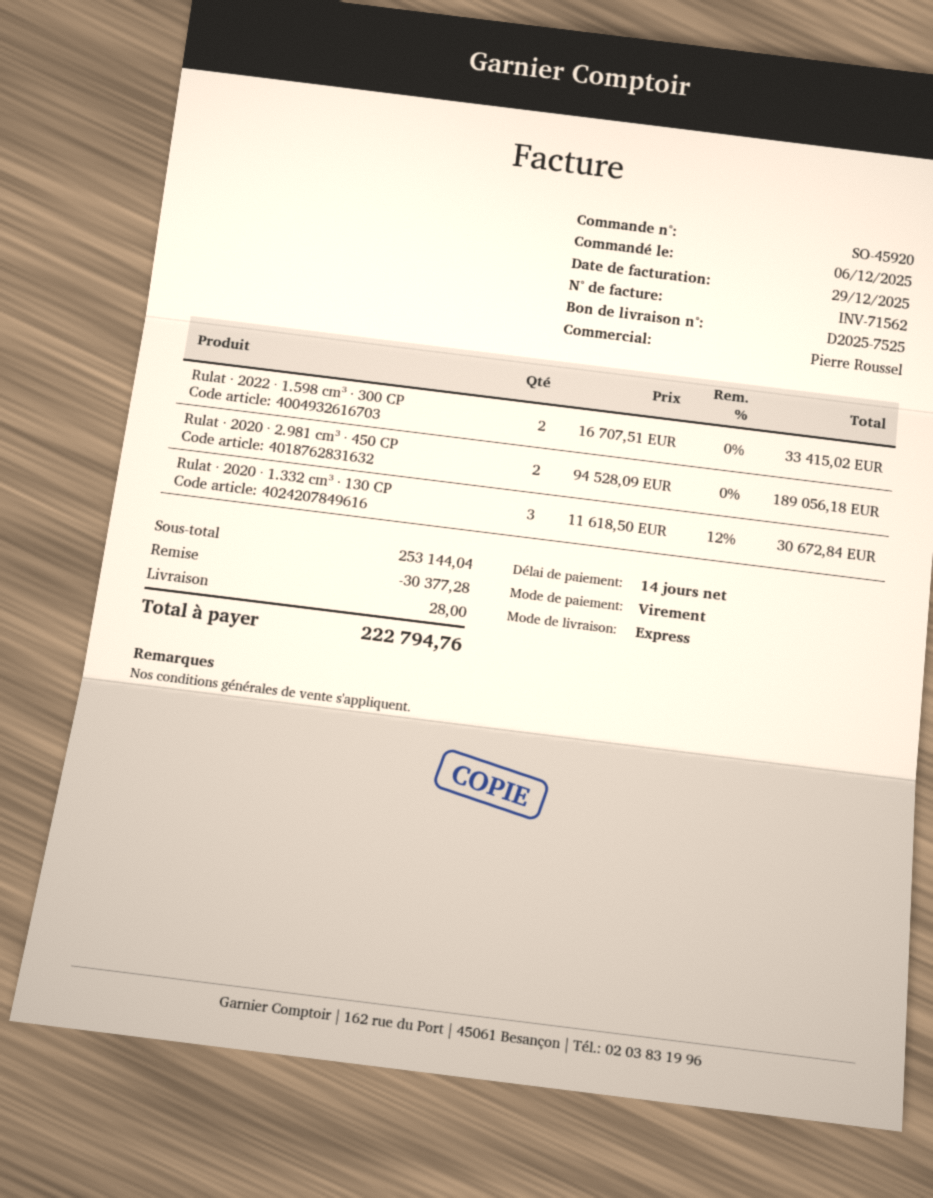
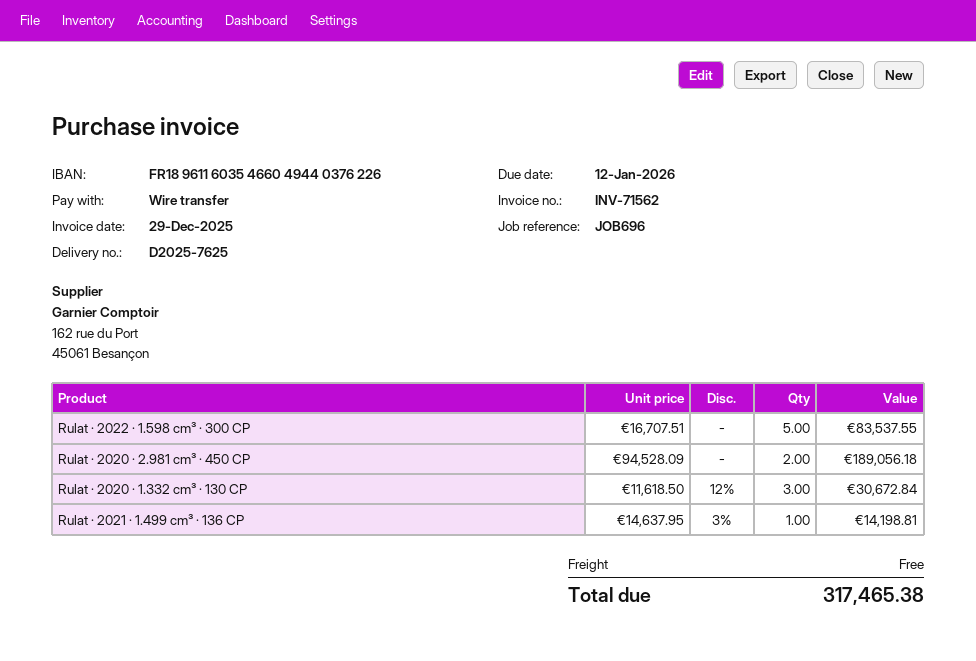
delivery note number: D2025-7525 -> D2025-7625
Rulat · 2022 · 1.598 cm³ · 300 CP: 2 x 16707.51 = 33415.02 -> 5 x 16707.51 = 83537.55
Rulat · 2021 · 1.499 cm³ · 136 CP: none -> 1 x 14637.95 - 3% = 14198.81
discount: 30377.28 -> none
shipping: 28.00 -> 0.00
total: 222794.76 -> 317465.38

